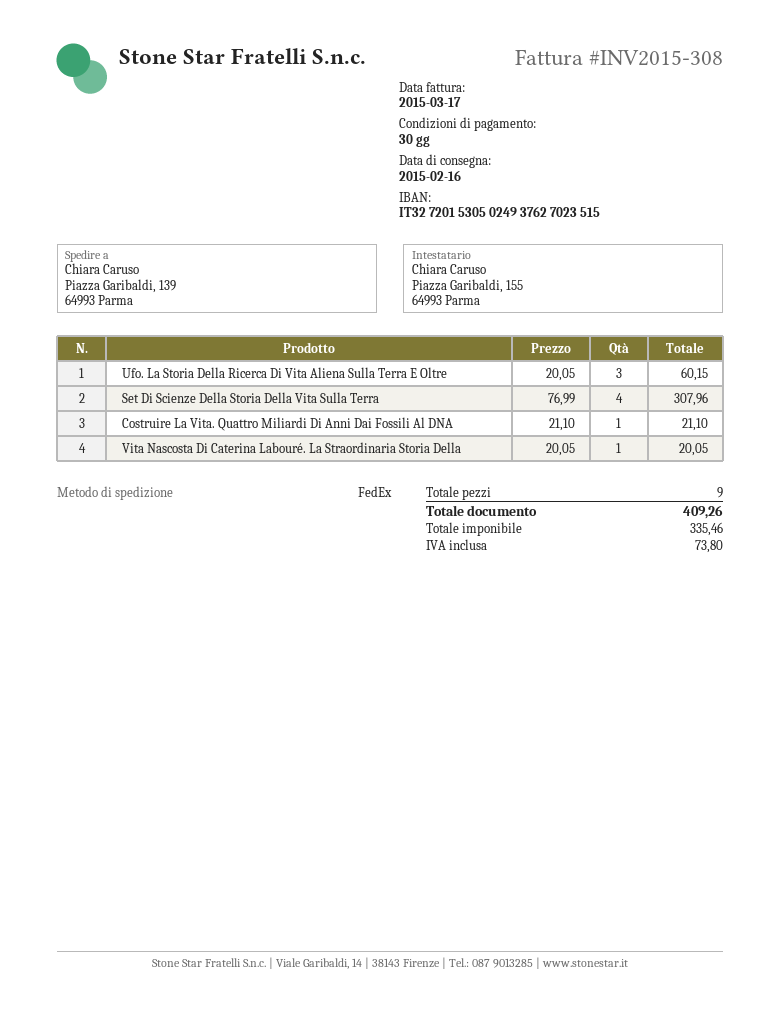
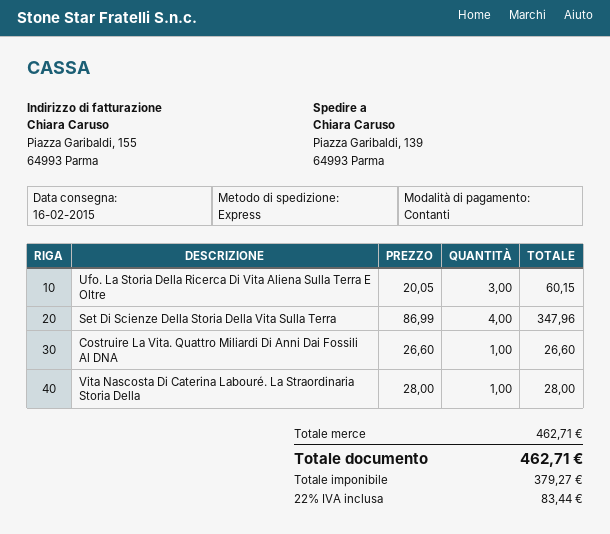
shipping method: FedEx -> express
Set Di Scienze Della Storia Della Vita Sulla Terra: 4 x 76.99 = 307.96 -> 4 x 86.99 = 347.96
Costruire La Vita. Quattro Miliardi Di Anni Dai Fossili Al DNA: 1 x 21.10 = 21.10 -> 1 x 26.60 = 26.60
Vita Nascosta Di Caterina Labouré. La Straordinaria Storia Della: 1 x 20.05 = 20.05 -> 1 x 28.00 = 28.00
net: 335.46 -> 379.27
tax: 73.80 -> 83.44
total: 409.26 -> 462.71

